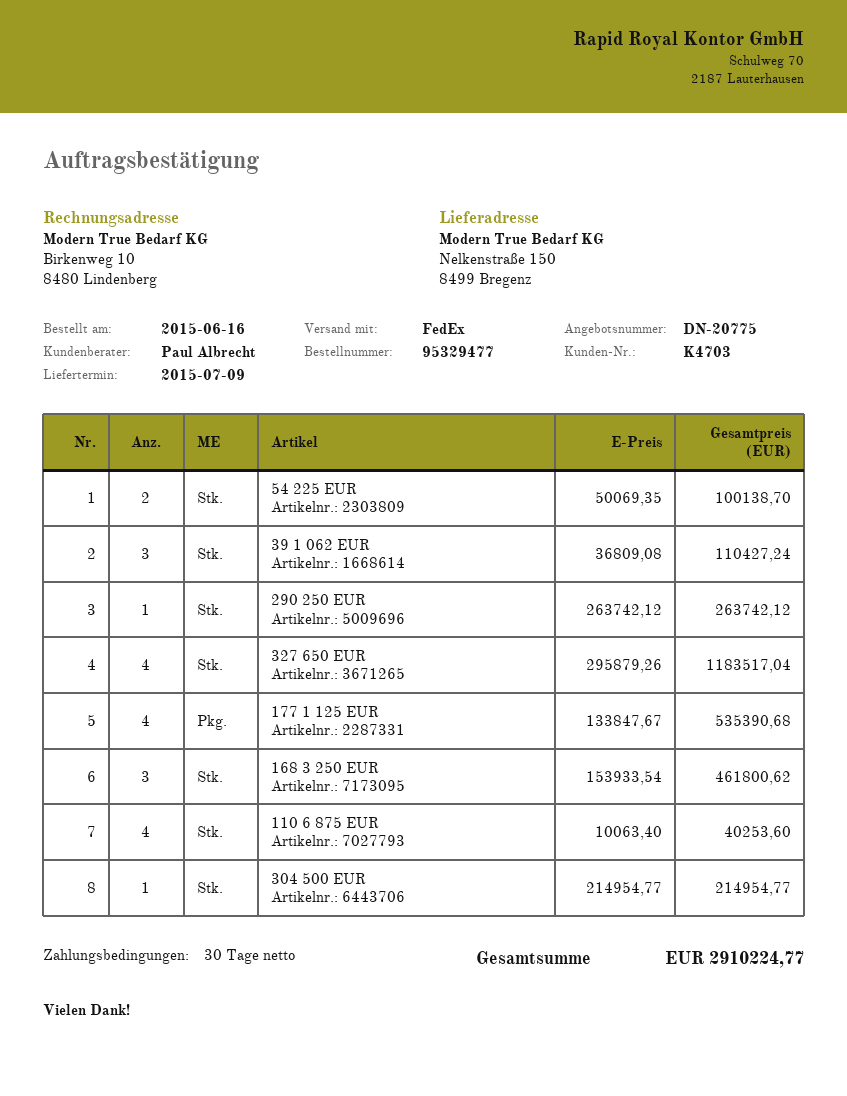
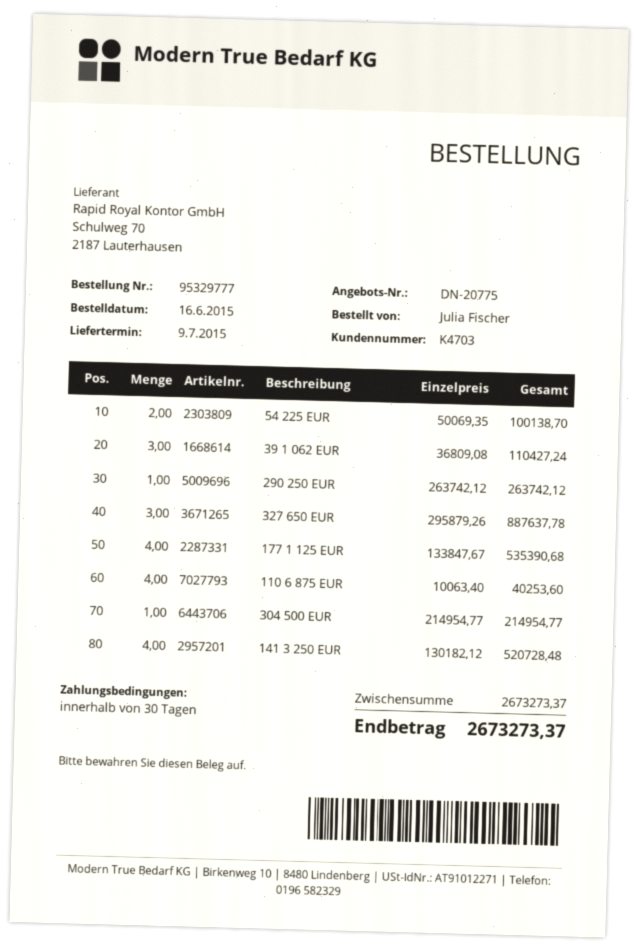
order number: 95329477 -> 95329777
327 650 EUR: 4 x 295879.26 = 1183517.04 -> 3 x 295879.26 = 887637.78
168 3 250 EUR: 3 x 153933.54 = 461800.62 -> none
141 3 250 EUR: none -> 4 x 130182.12 = 520728.48
total: 2910224.77 -> 2673273.37

